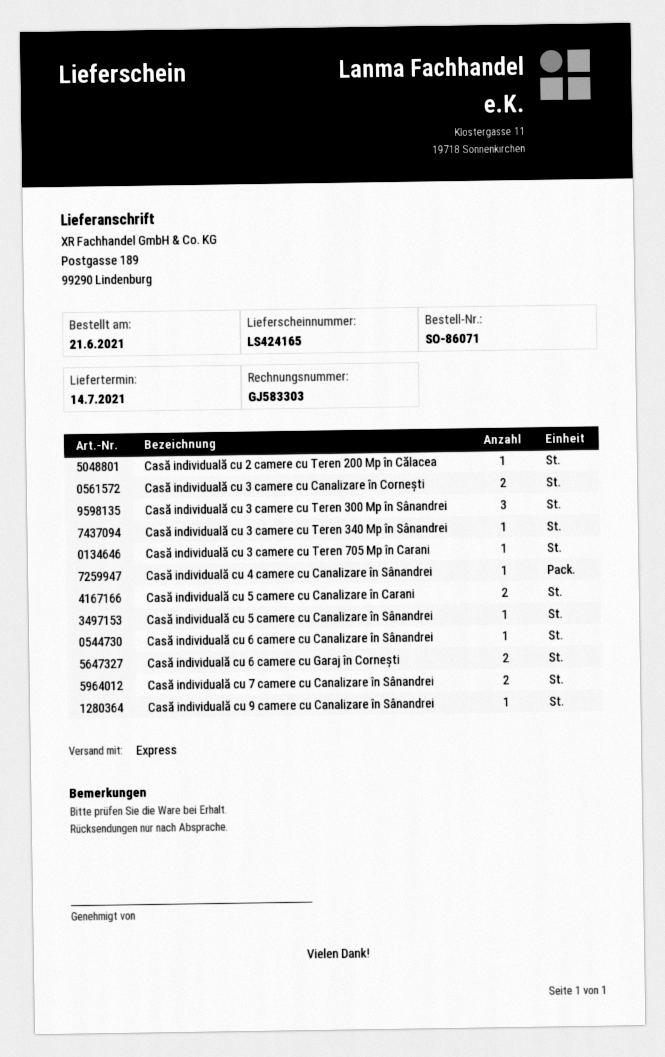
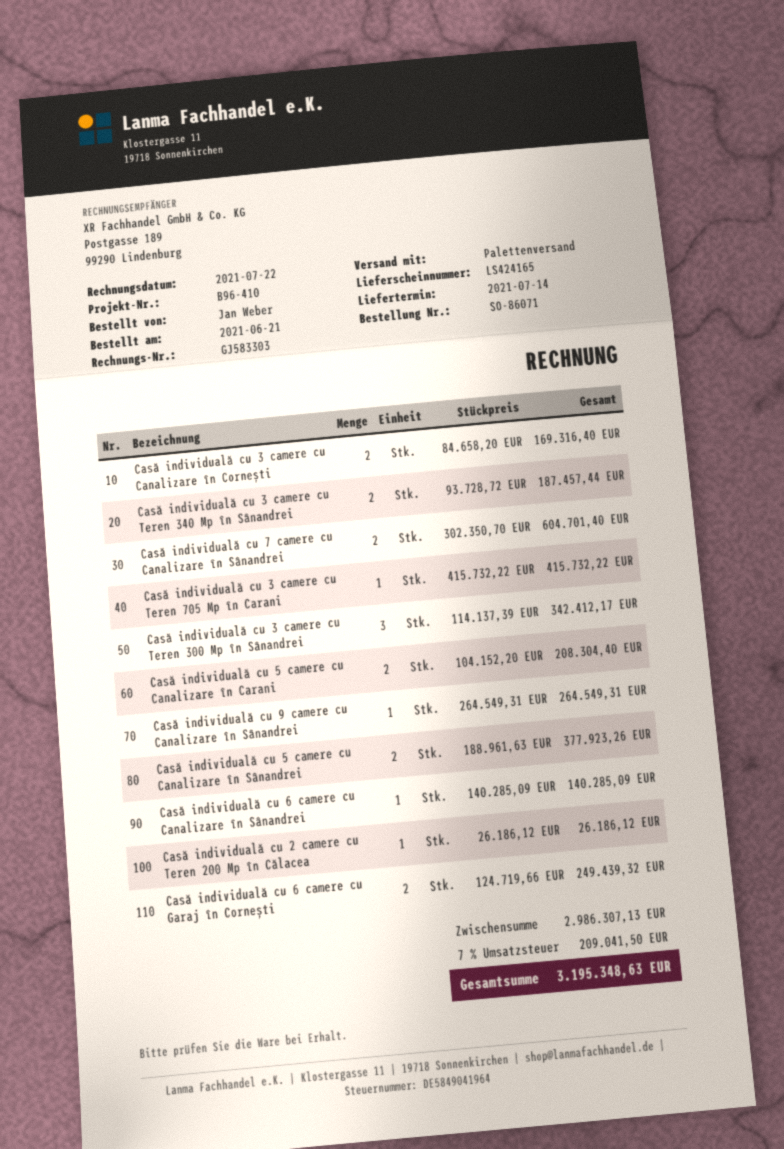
shipping method: express -> pallet freight
Casă individuală cu 3 camere cu Teren 340 Mp în Sânandrei: 1 -> 2
Casă individuală cu 4 camere cu Canalizare în Sânandrei: 1 -> none
Casă individuală cu 5 camere cu Canalizare în Sânandrei: 1 -> 2

